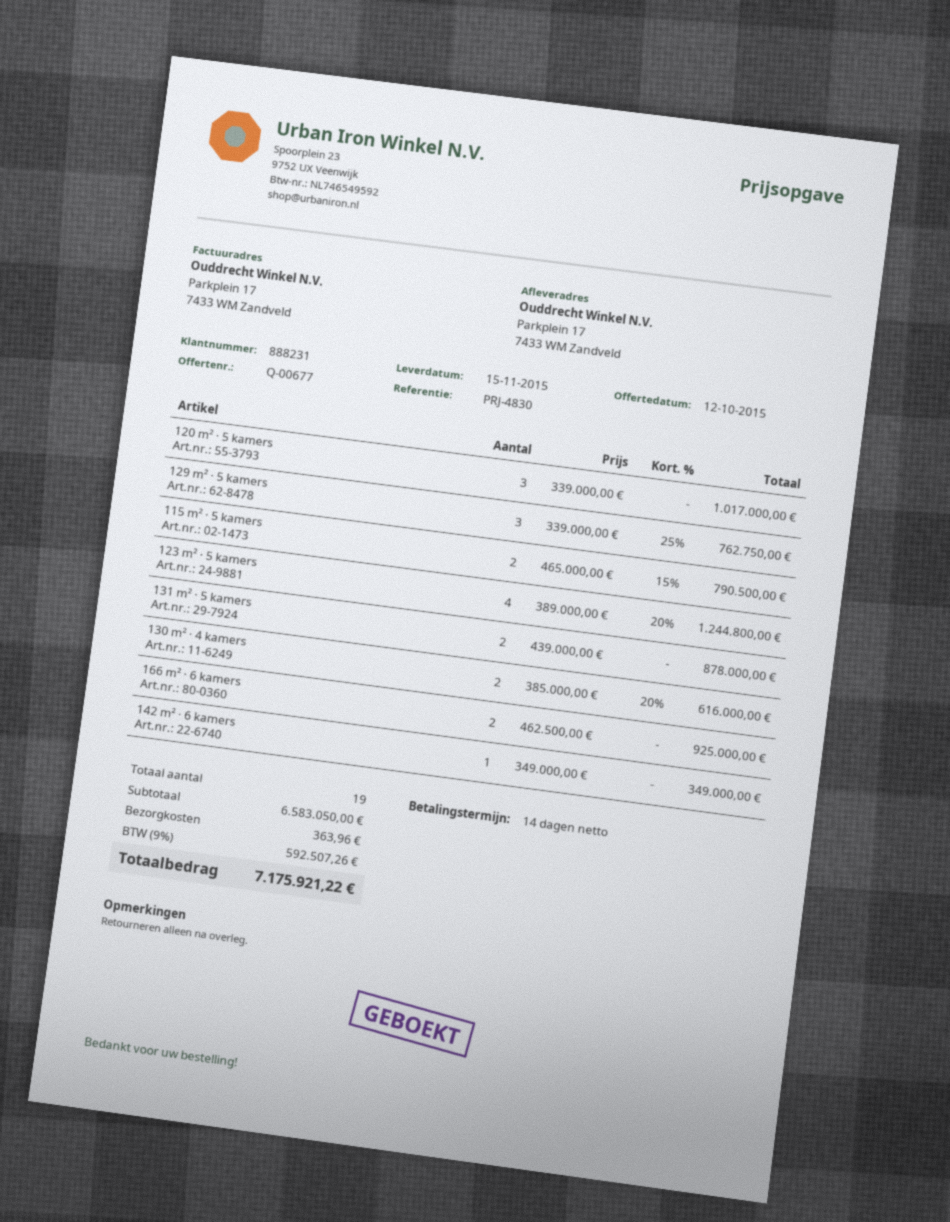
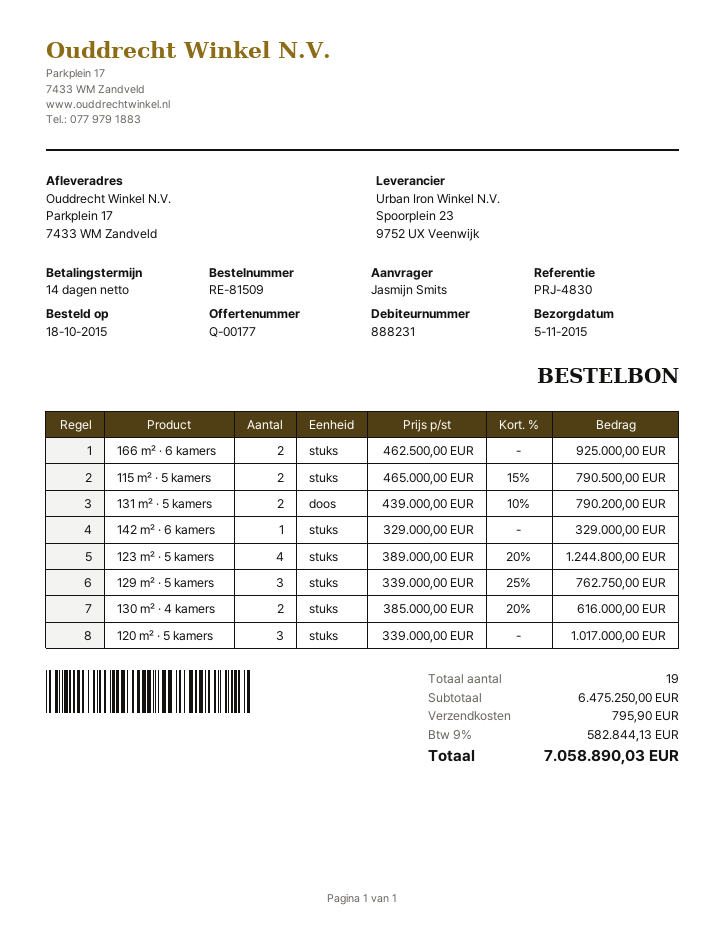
quote number: Q-00677 -> Q-00177
delivery date: 2015-11-15 -> 2015-11-05
131 m² · 5 kamers: 2 x 439000.00 = 878000.00 -> 2 x 439000.00 - 10% = 790200.00
142 m² · 6 kamers: 1 x 349000.00 = 349000.00 -> 1 x 329000.00 = 329000.00
subtotal: 6583050.00 -> 6475250.00
shipping: 363.96 -> 795.90
tax: 9% = 592507.26 -> 9% = 582844.13
total: 7175921.22 -> 7058890.03

